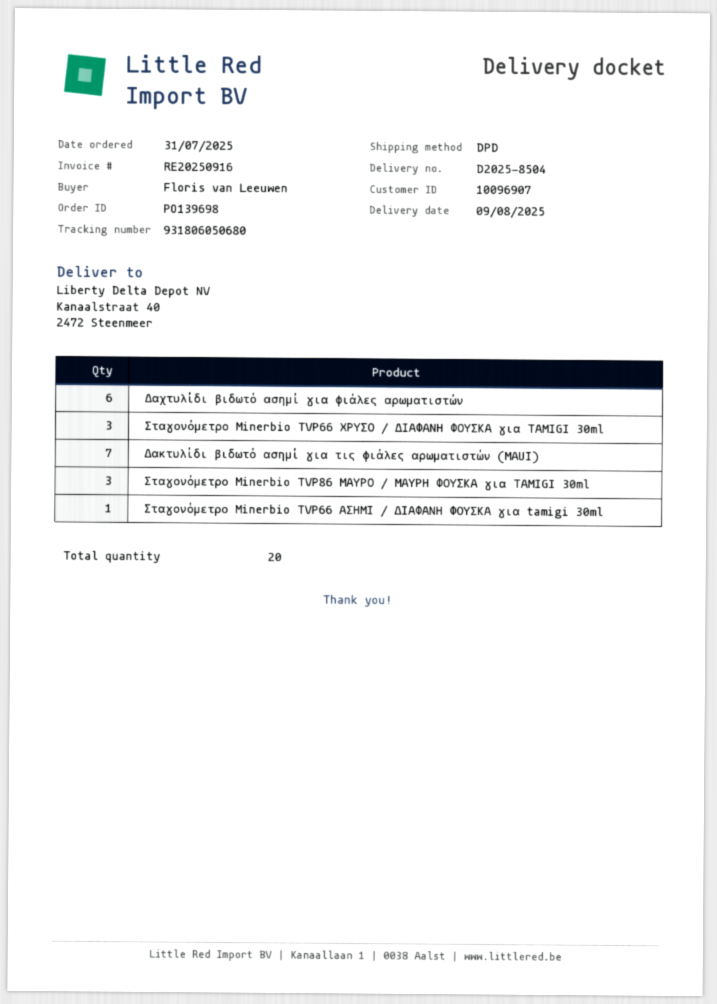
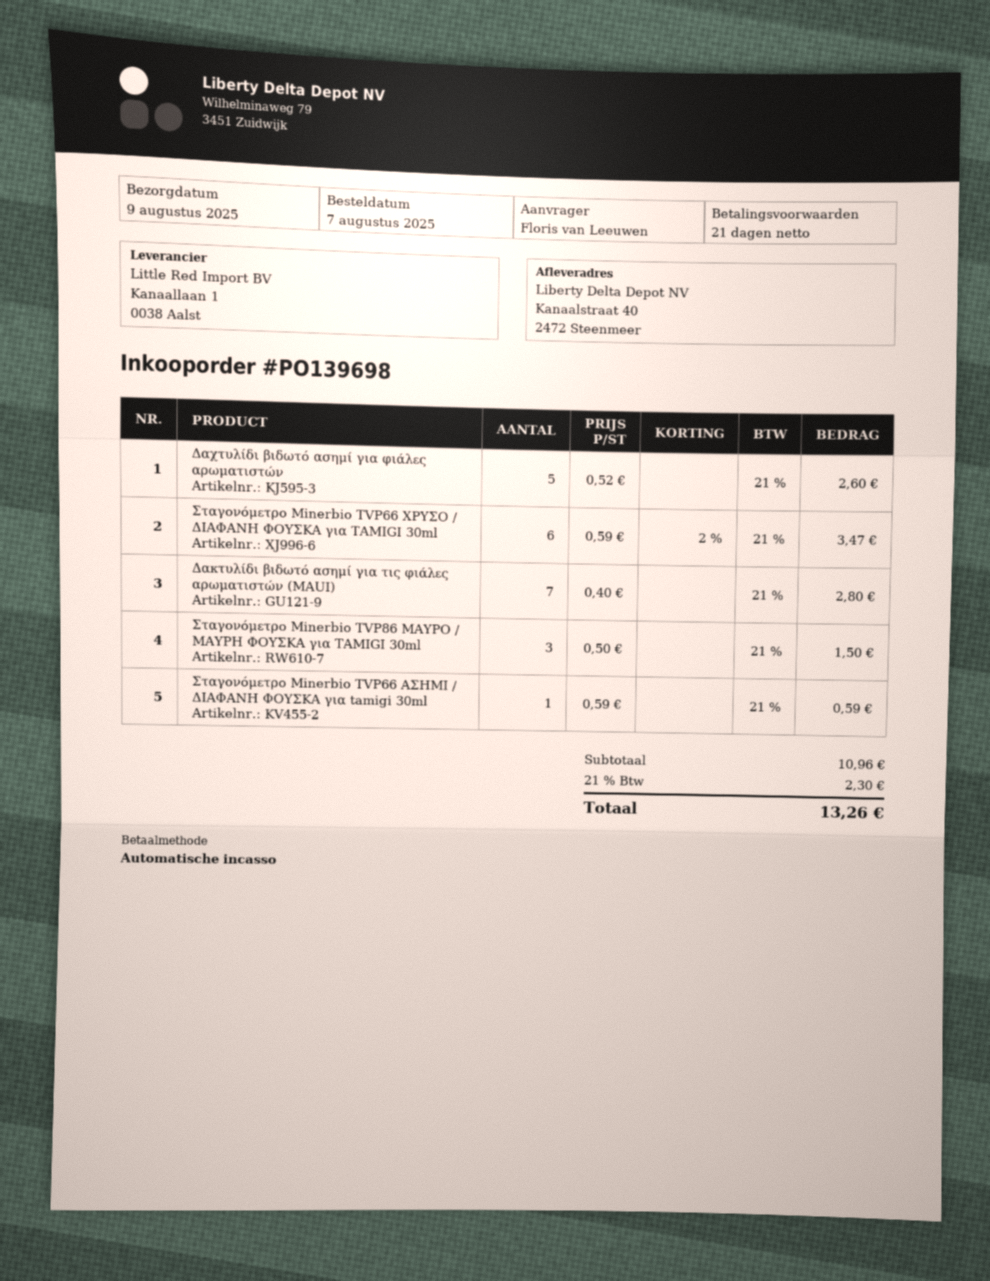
order date: 2025-07-31 -> 2025-08-07
Δαχτυλίδι βιδωτό ασημί για φιάλες αρωματιστών: 6 -> 5
Σταγονόμετρο Minerbio TVP66 ΧΡΥΣΟ / ΔΙΑΦΑΝΗ ΦΟΥΣΚΑ για TAMIGI 30ml: 3 -> 6

